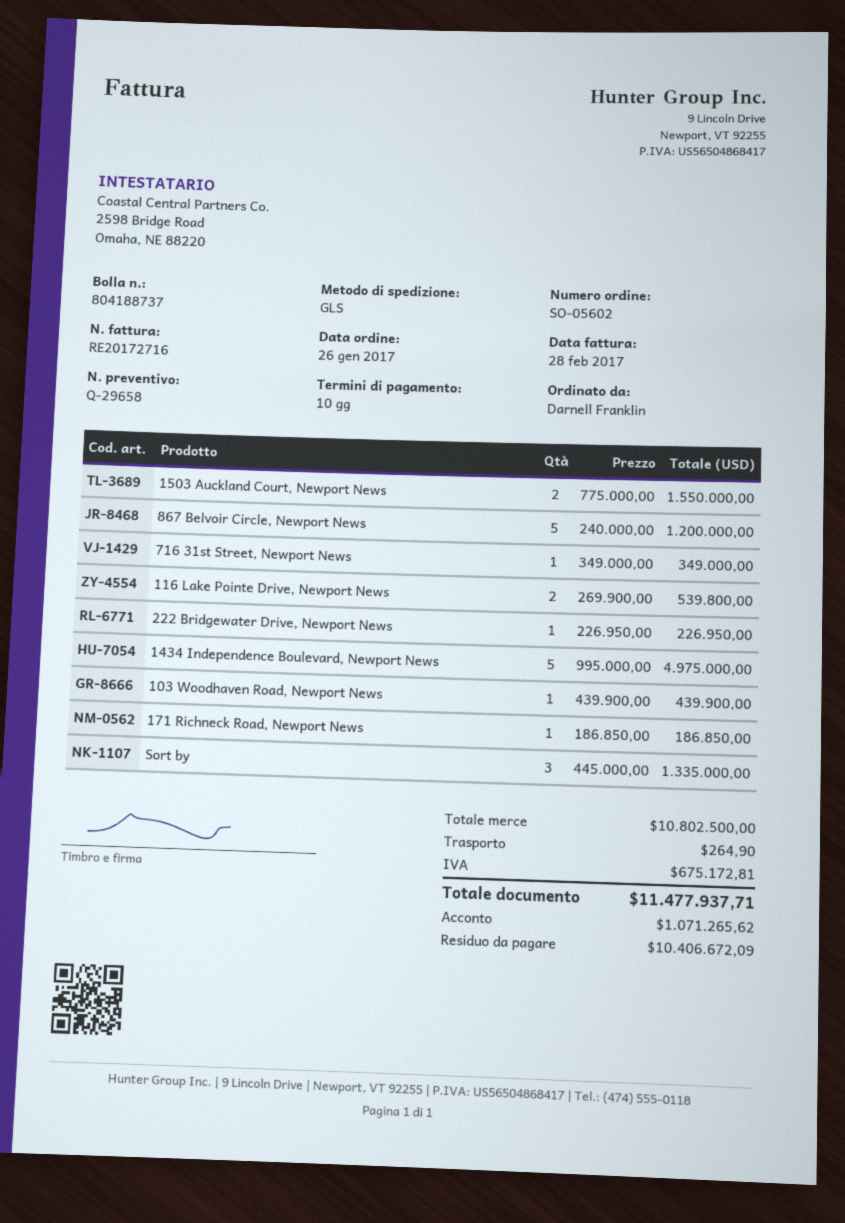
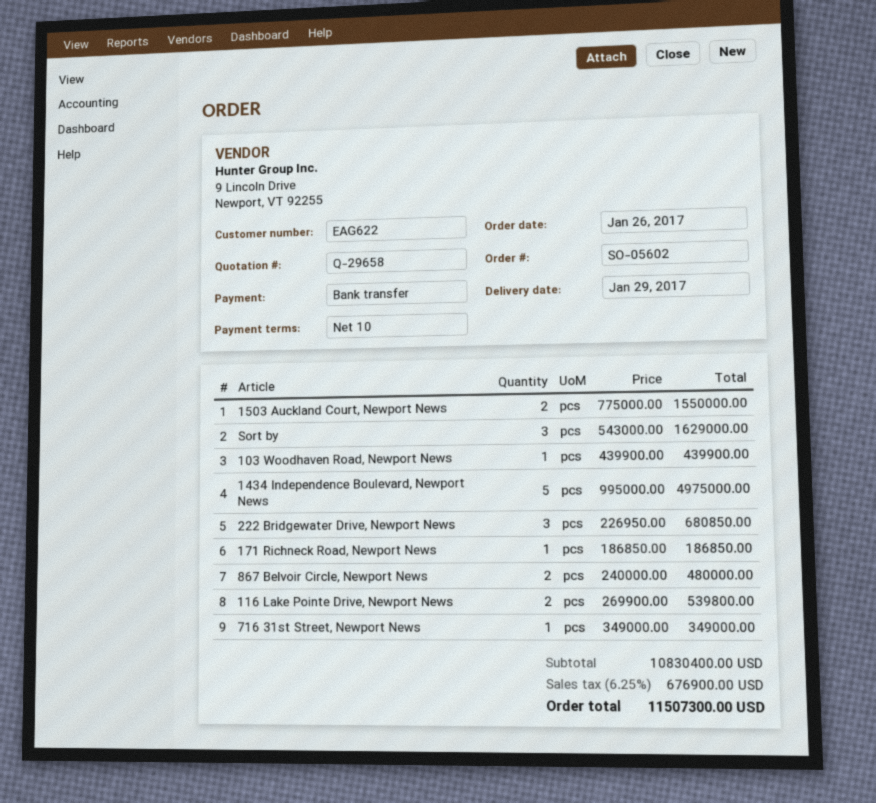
867 Belvoir Circle, Newport News: 5 x 240000.00 = 1200000.00 -> 2 x 240000.00 = 480000.00
222 Bridgewater Drive, Newport News: 1 x 226950.00 = 226950.00 -> 3 x 226950.00 = 680850.00
Sort by: 3 x 445000.00 = 1335000.00 -> 3 x 543000.00 = 1629000.00
subtotal: 10802500.00 -> 10830400.00
shipping: 264.90 -> none
tax: 675172.81 -> 676900.00
total: 11477937.71 -> 11507300.00

